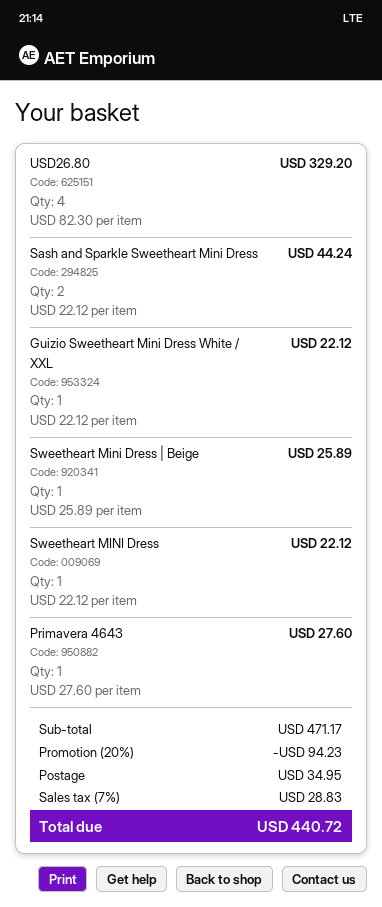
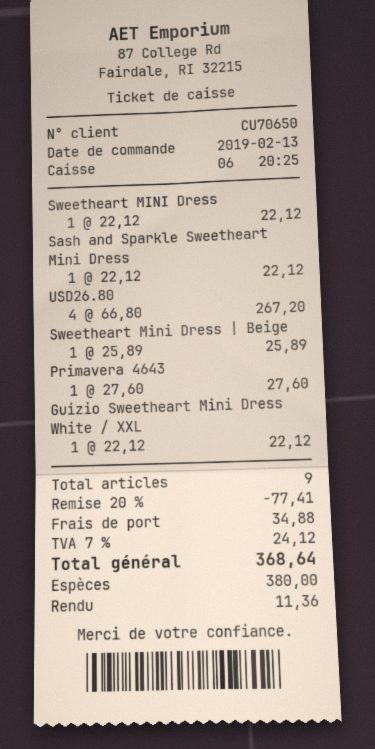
USD26.80: 4 x 82.30 = 329.20 -> 4 x 66.80 = 267.20
Sash and Sparkle Sweetheart Mini Dress: 2 x 22.12 = 44.24 -> 1 x 22.12 = 22.12
discount: 20% = 94.23 -> 20% = 77.41
shipping: 34.95 -> 34.88
tax: 7% = 28.83 -> 7% = 24.12
total: 440.72 -> 368.64

